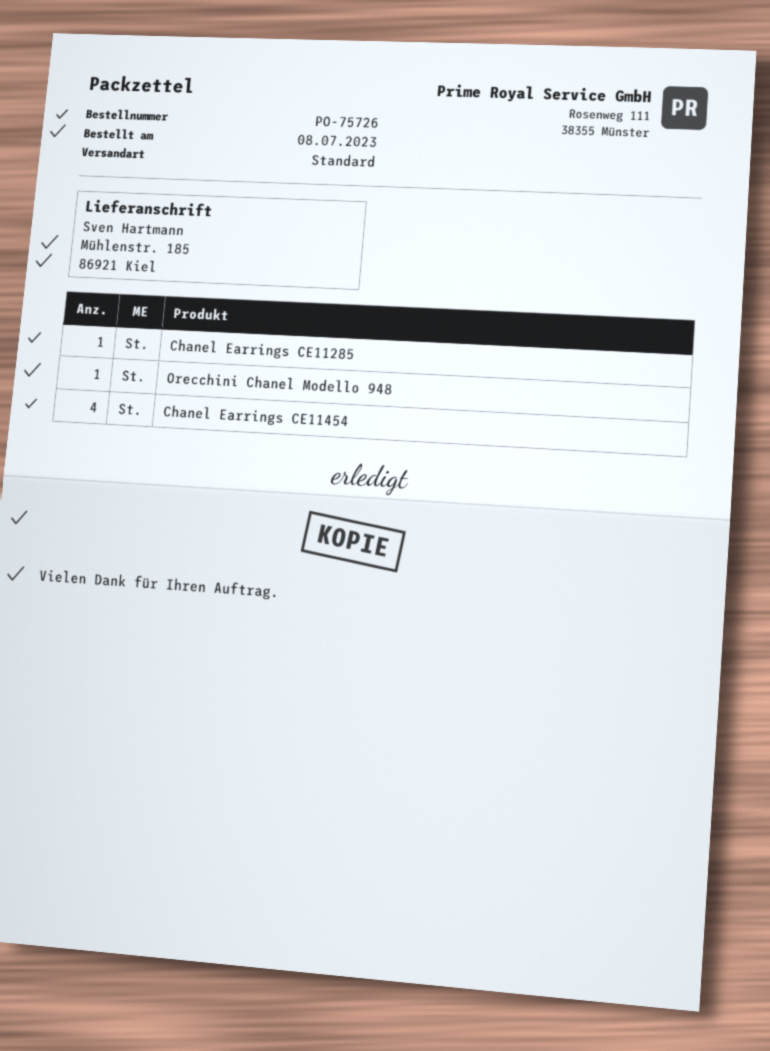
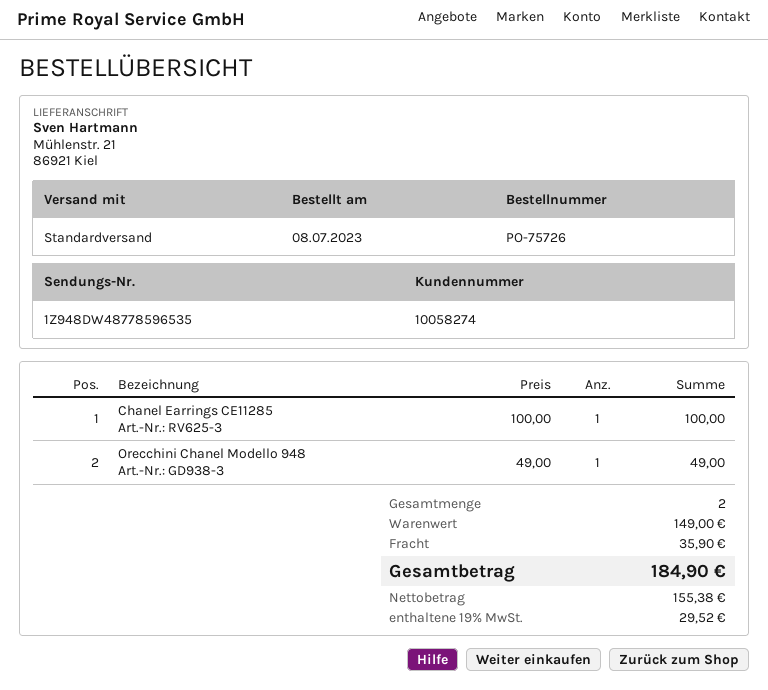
ship to: Mühlenstr. 185, 86921 Kiel -> Mühlenstr. 21, 86921 Kiel
Chanel Earrings CE11454: 4 -> none

